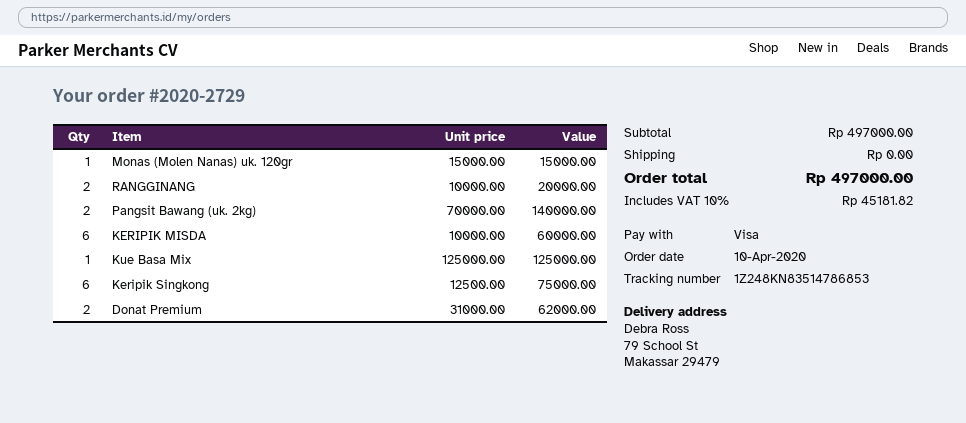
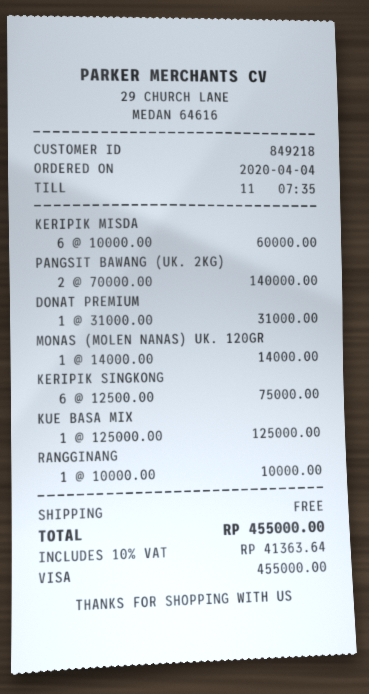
order date: 2020-04-10 -> 2020-04-04
Monas (Molen Nanas) uk. 120gr: 1 x 15000.00 = 15000.00 -> 1 x 14000.00 = 14000.00
RANGGINANG: 2 x 10000.00 = 20000.00 -> 1 x 10000.00 = 10000.00
Donat Premium: 2 x 31000.00 = 62000.00 -> 1 x 31000.00 = 31000.00
tax: 10% = 45181.82 -> 10% = 41363.64
total: 497000.00 -> 455000.00

